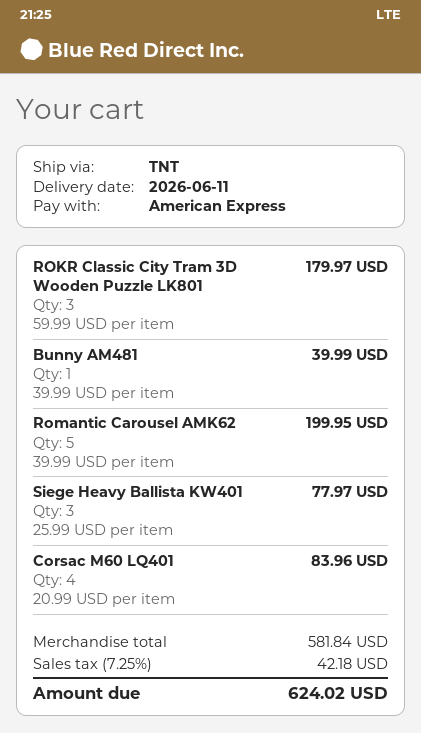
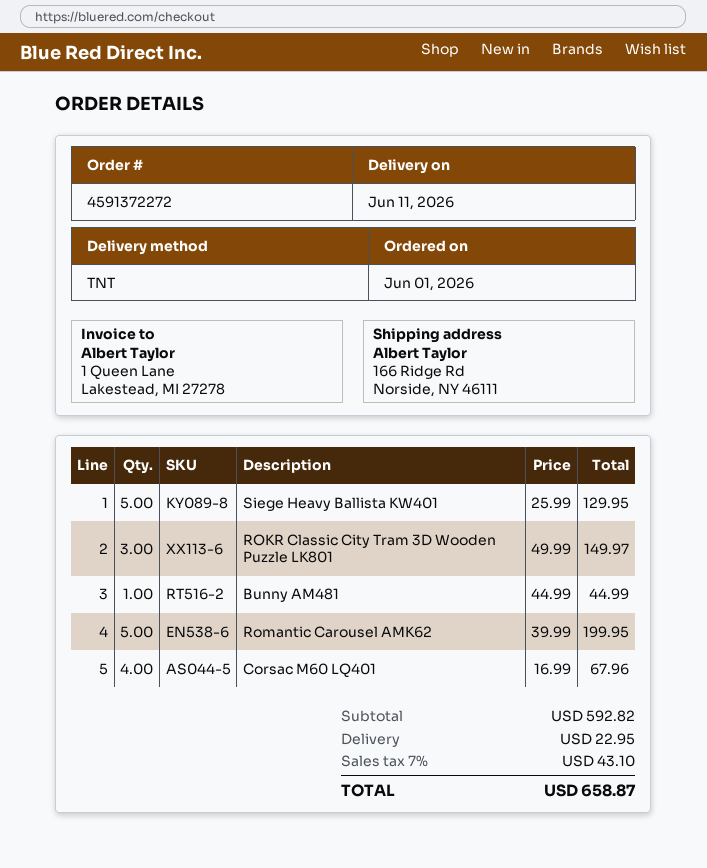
ROKR Classic City Tram 3D Wooden Puzzle LK801: 3 x 59.99 = 179.97 -> 3 x 49.99 = 149.97
Bunny AM481: 1 x 39.99 = 39.99 -> 1 x 44.99 = 44.99
Siege Heavy Ballista KW401: 3 x 25.99 = 77.97 -> 5 x 25.99 = 129.95
Corsac M60 LQ401: 4 x 20.99 = 83.96 -> 4 x 16.99 = 67.96
subtotal: 581.84 -> 592.82
shipping: none -> 22.95
tax: 7.25% = 42.18 -> 7% = 43.10
total: 624.02 -> 658.87

